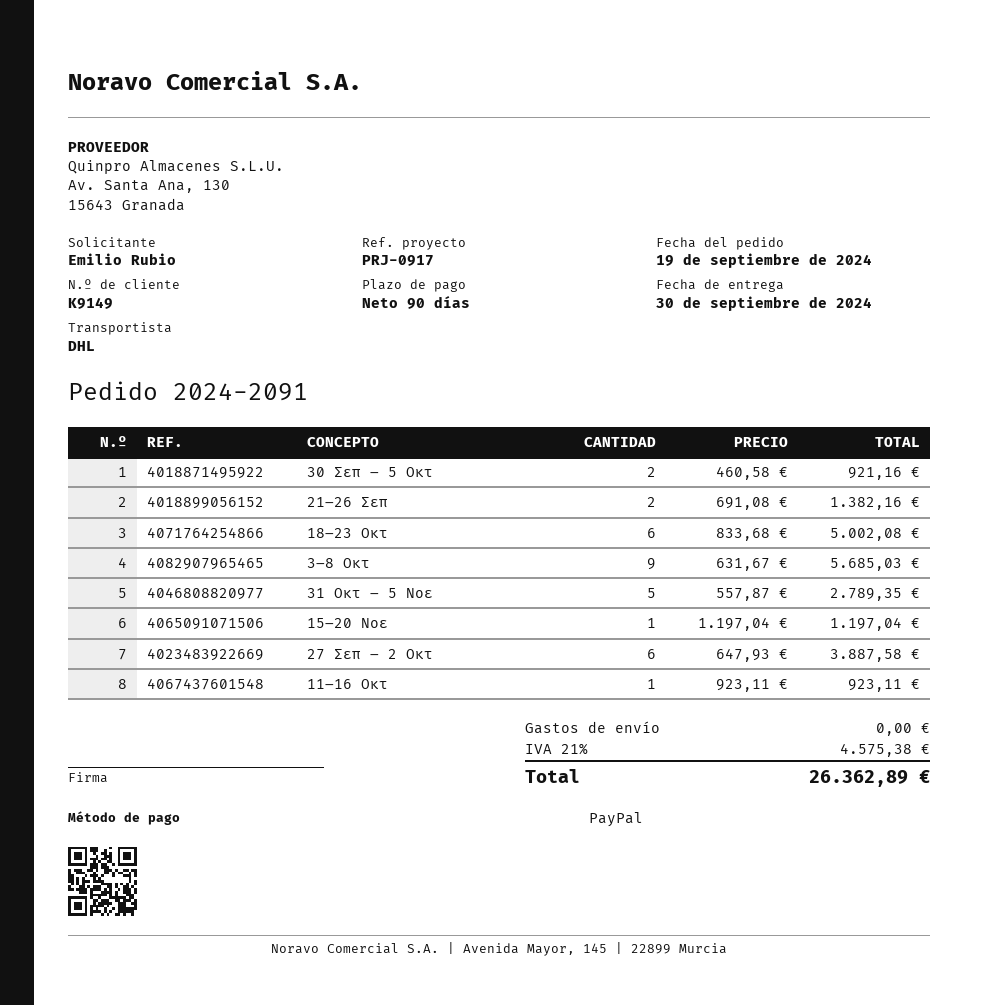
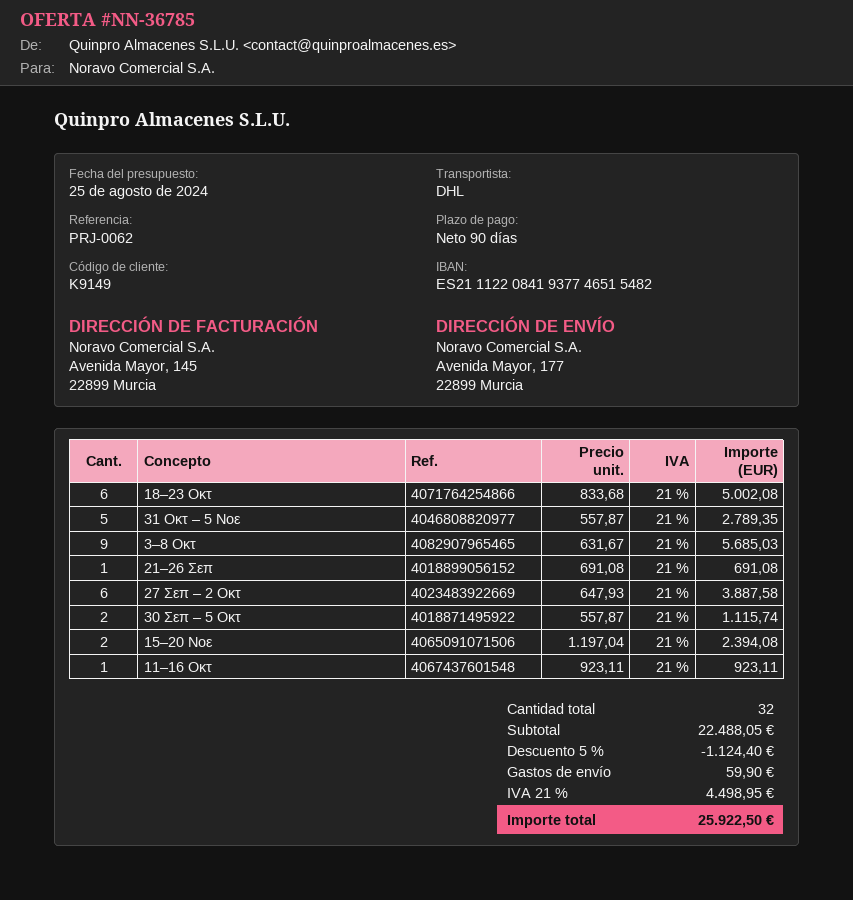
reference: PRJ-0917 -> PRJ-0062
30 Σεπ – 5 Οκτ: 2 x 460.58 = 921.16 -> 2 x 557.87 = 1115.74
21–26 Σεπ: 2 x 691.08 = 1382.16 -> 1 x 691.08 = 691.08
15–20 Νοε: 1 x 1197.04 = 1197.04 -> 2 x 1197.04 = 2394.08
discount: none -> 5% = 1124.40
shipping: 0.00 -> 59.90
tax: 21% = 4575.38 -> 21% = 4498.95
total: 26362.89 -> 25922.50

